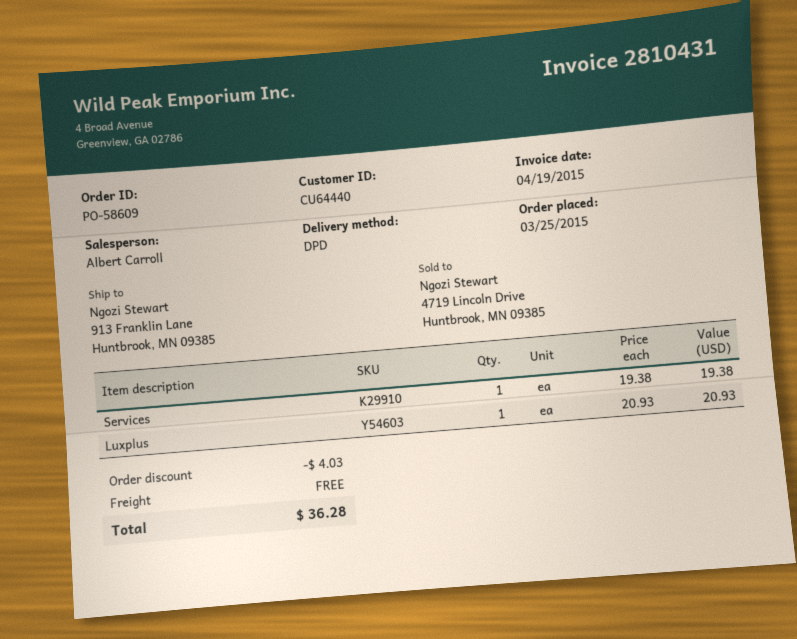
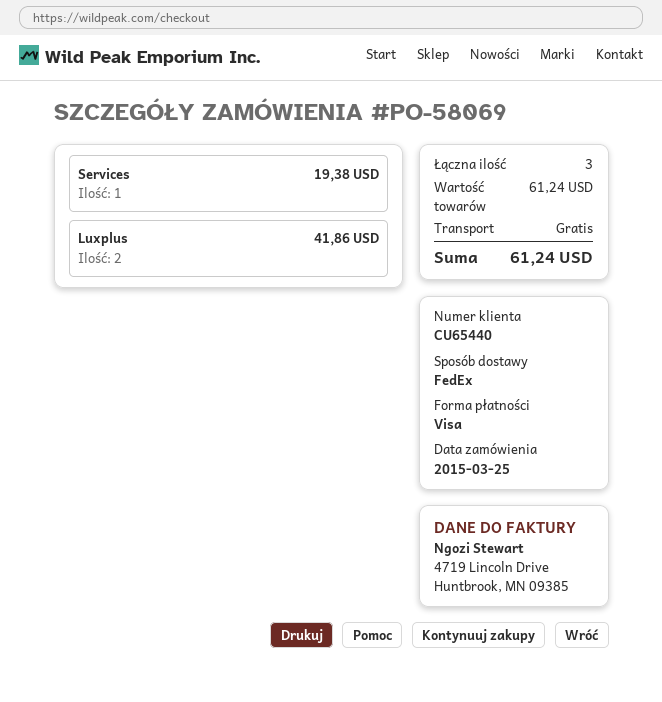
order number: PO-58609 -> PO-58069
customer number: CU64440 -> CU65440
shipping method: DPD -> FedEx
Luxplus: 1 for 20.93 -> 2 for 41.86
discount: 4.03 -> none
total: 36.28 -> 61.24

